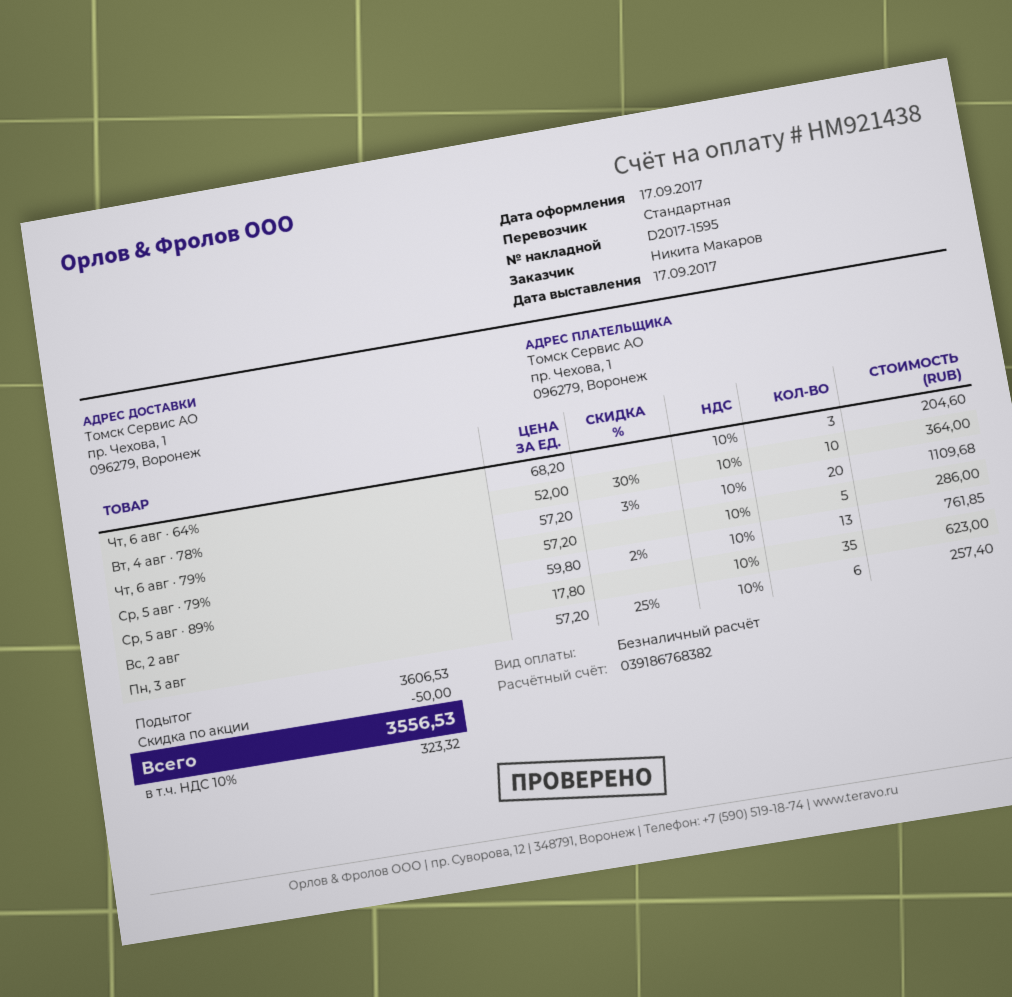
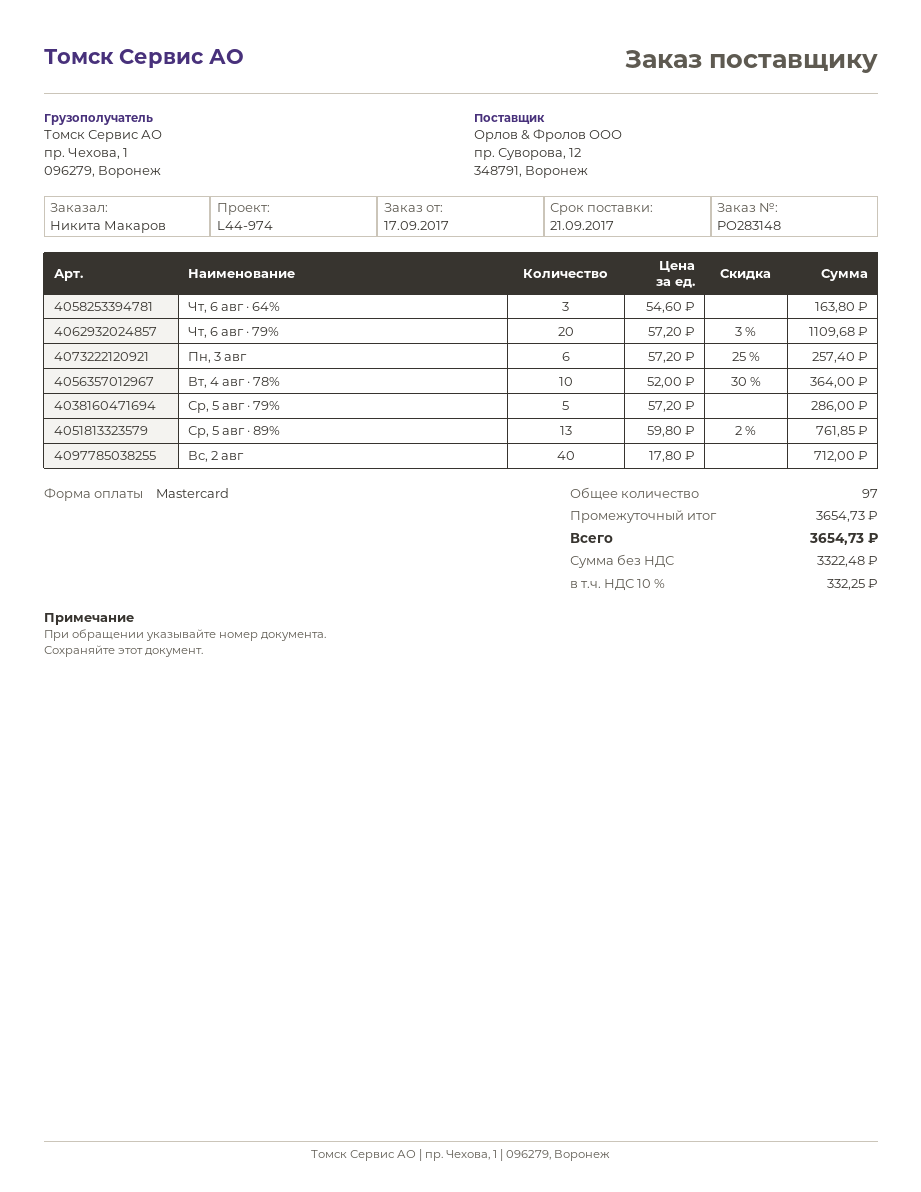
payment method: bank transfer -> Mastercard
Чт, 6 авг · 64%: 3 x 68.20 = 204.60 -> 3 x 54.60 = 163.80
Вс, 2 авг: 35 x 17.80 = 623.00 -> 40 x 17.80 = 712.00
subtotal: 3606.53 -> 3654.73
discount: 50.00 -> none
tax: 10% = 323.32 -> 10% = 332.25
total: 3556.53 -> 3654.73

